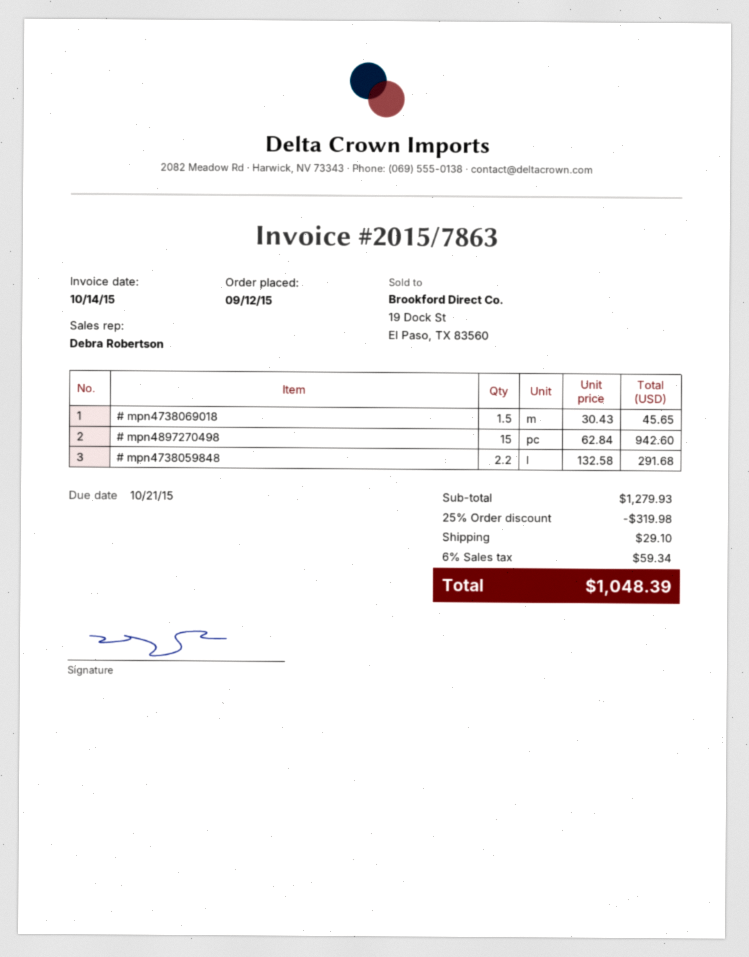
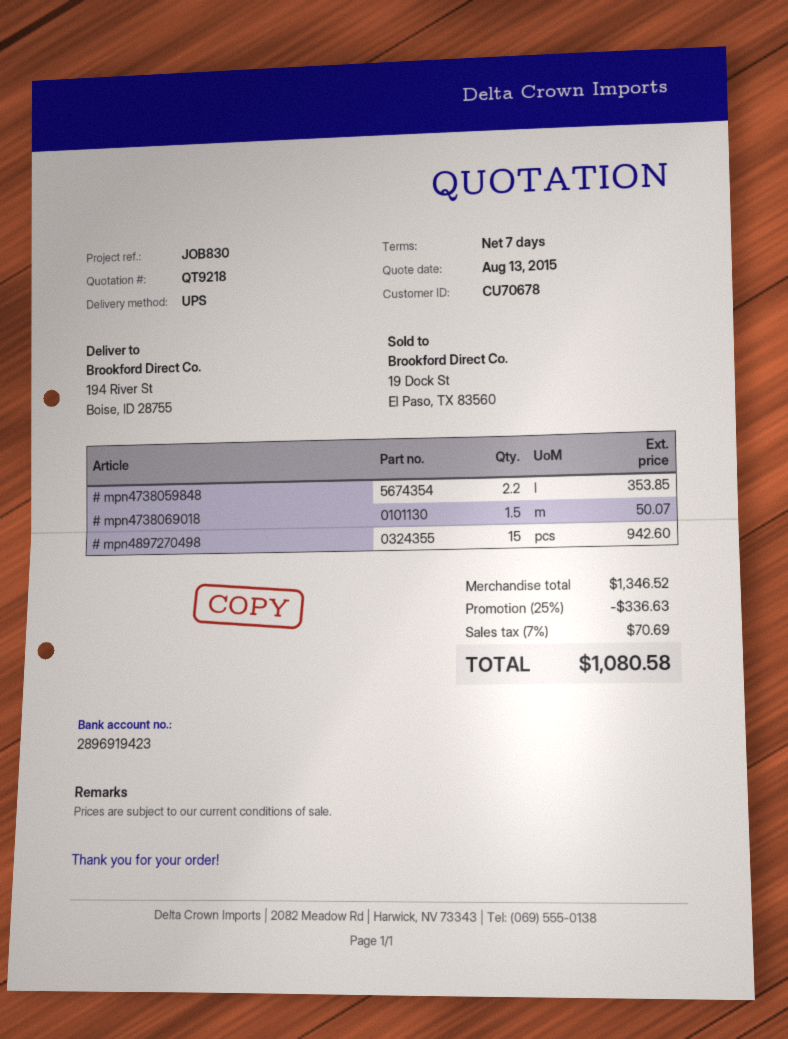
# mpn4738069018: 1.5 for 45.65 -> 1.5 for 50.07
# mpn4738059848: 2.2 for 291.68 -> 2.2 for 353.85
subtotal: 1279.93 -> 1346.52
discount: 25% = 319.98 -> 25% = 336.63
shipping: 29.10 -> none
tax: 6% = 59.34 -> 7% = 70.69
total: 1048.39 -> 1080.58

